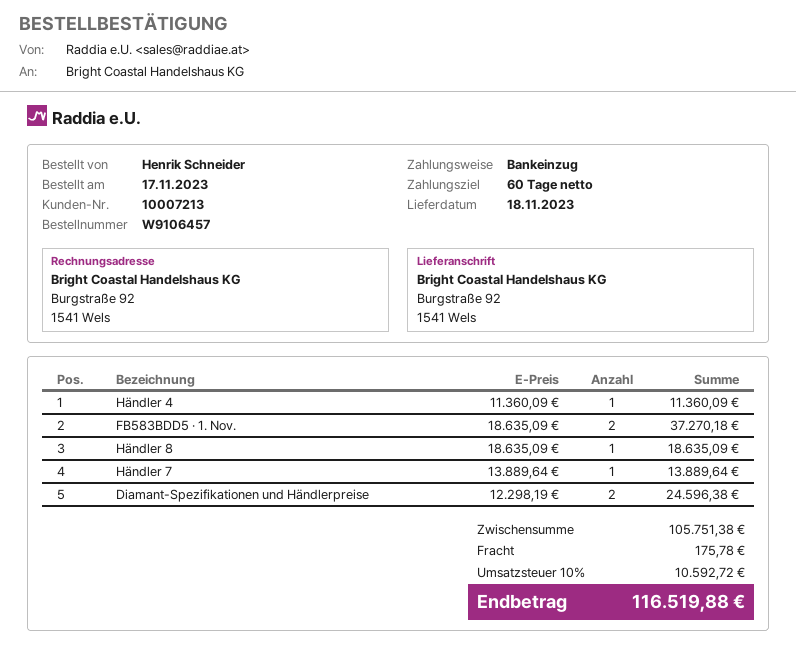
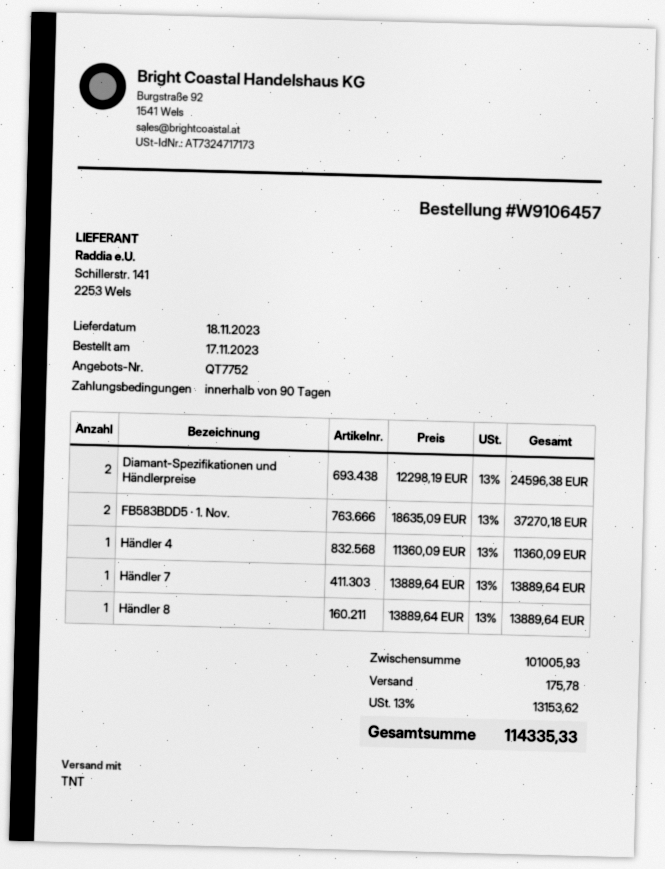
payment terms: 60 days -> 90 days
Händler 8: 1 x 18635.09 = 18635.09 -> 1 x 13889.64 = 13889.64
subtotal: 105751.38 -> 101005.93
tax: 10% = 10592.72 -> 13% = 13153.62
total: 116519.88 -> 114335.33

